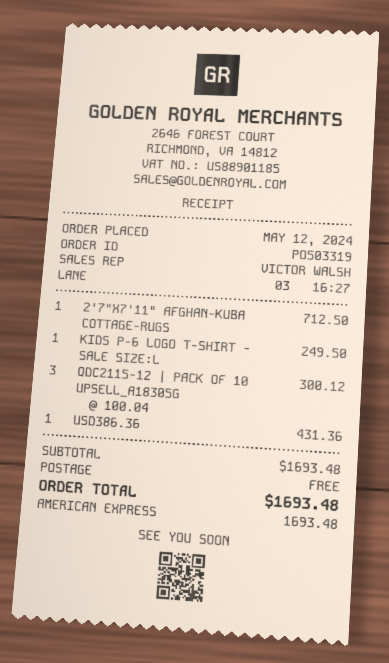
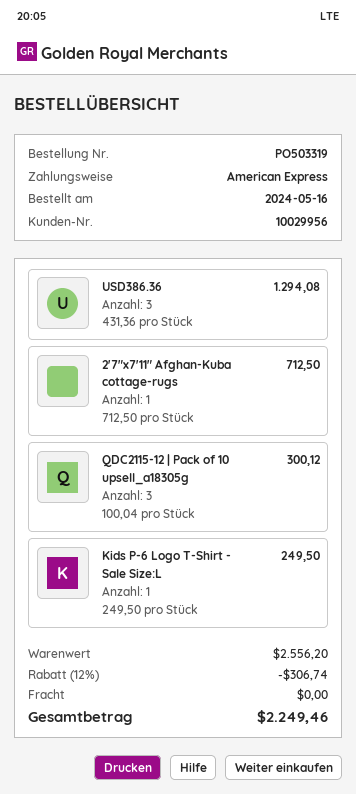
order date: 2024-05-12 -> 2024-05-16
USD386.36: 1 x 431.36 = 431.36 -> 3 x 431.36 = 1294.08
subtotal: 1693.48 -> 2556.20
discount: none -> 12% = 306.74
total: 1693.48 -> 2249.46

